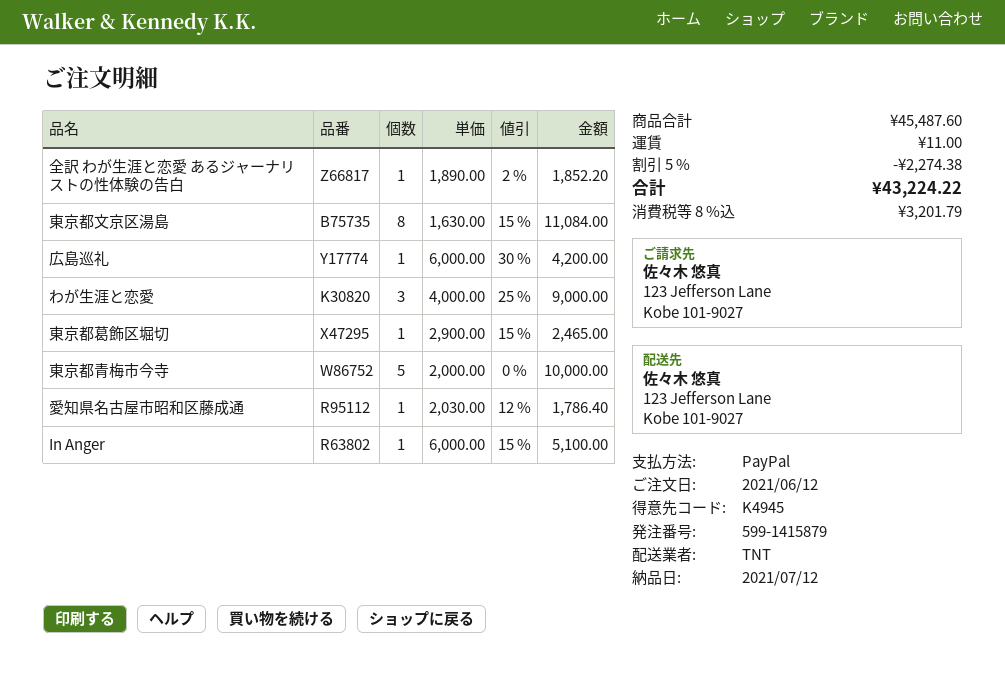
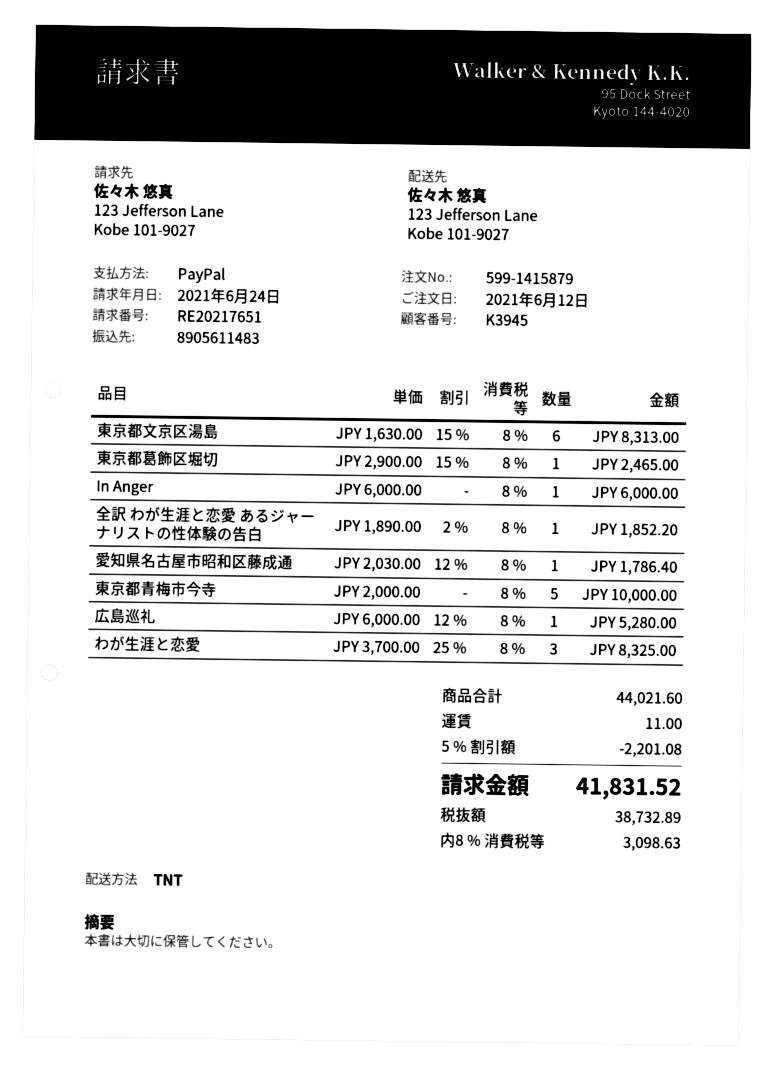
customer number: K4945 -> K3945
東京都文京区湯島: 8 x 1630.00 - 15% = 11084.00 -> 6 x 1630.00 - 15% = 8313.00
広島巡礼: 1 x 6000.00 - 30% = 4200.00 -> 1 x 6000.00 - 12% = 5280.00
わが生涯と恋愛: 3 x 4000.00 - 25% = 9000.00 -> 3 x 3700.00 - 25% = 8325.00
In Anger: 1 x 6000.00 - 15% = 5100.00 -> 1 x 6000.00 = 6000.00
subtotal: 45487.60 -> 44021.60
discount: 5% = 2274.38 -> 5% = 2201.08
tax: 8% = 3201.79 -> 8% = 3098.63
total: 43224.22 -> 41831.52

